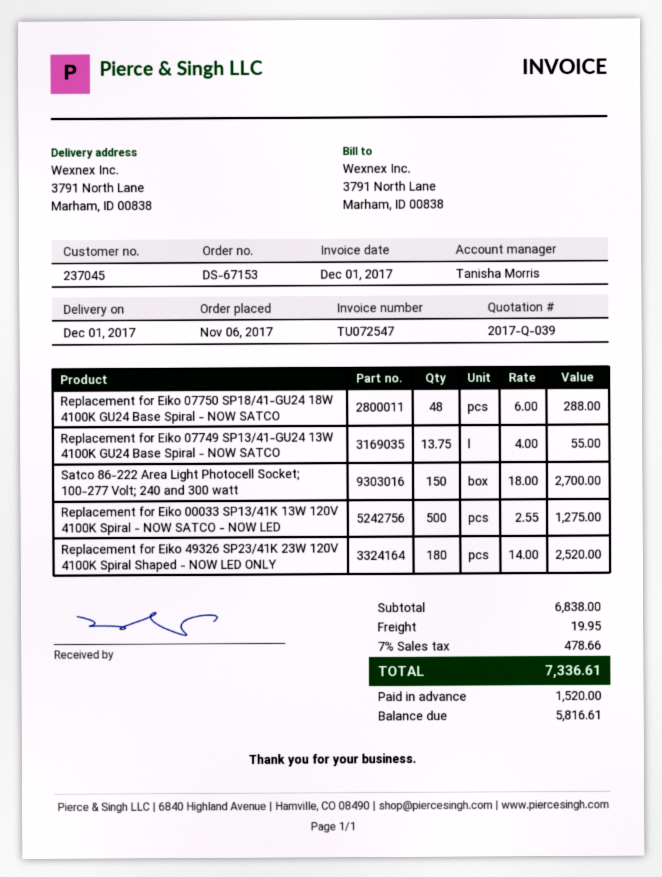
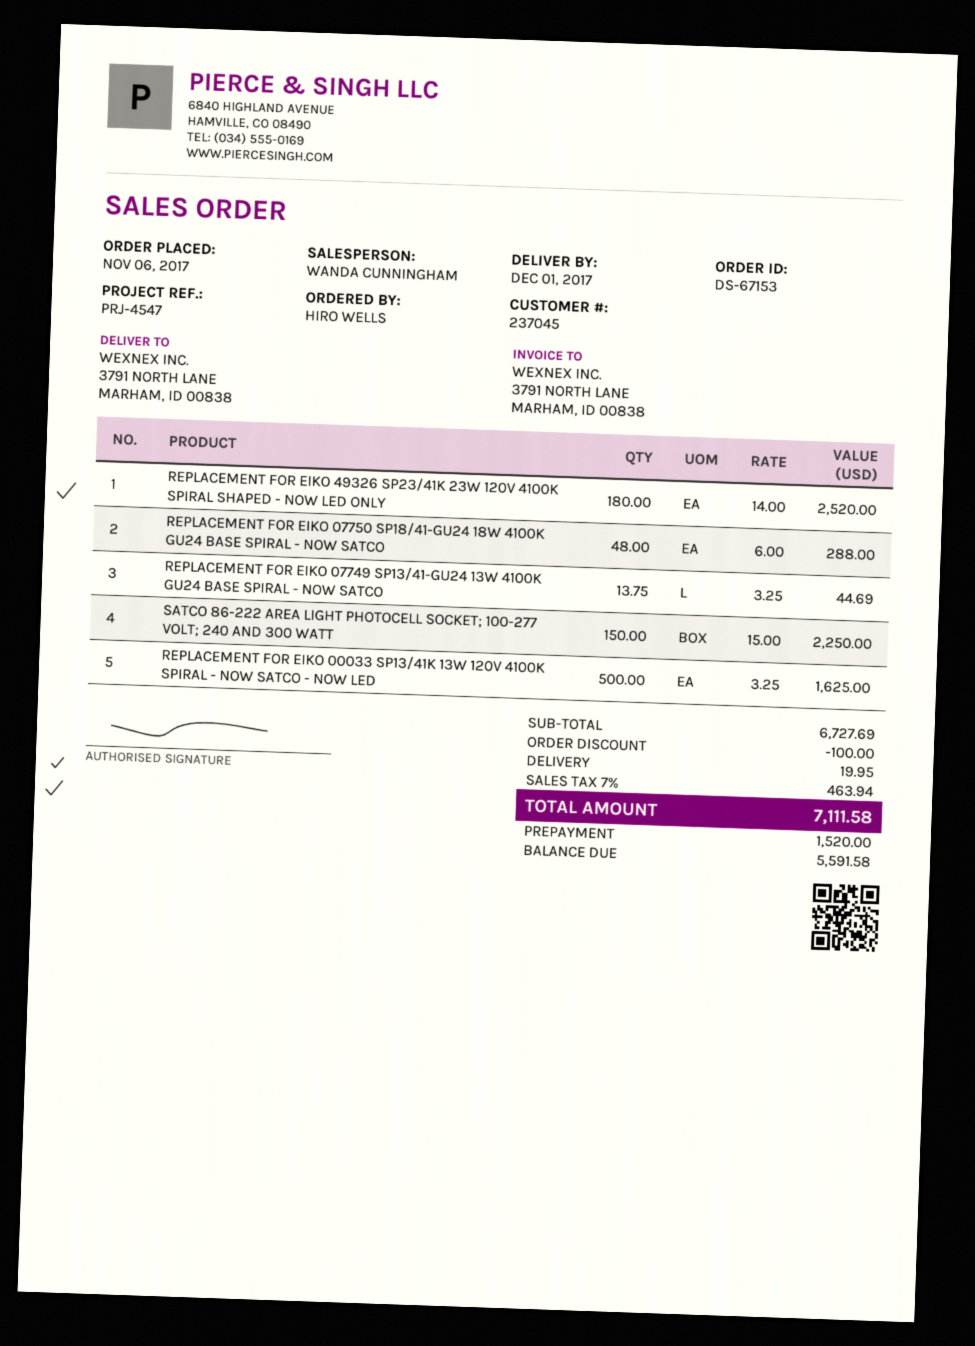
sales rep: Tanisha Morris -> WANDA CUNNINGHAM
Replacement for Eiko 07749 SP13/41-GU24 13W 4100K GU24 Base Spiral - NOW SATCO: 13.75 x 4.00 = 55.00 -> 13.75 x 3.25 = 44.69
Satco 86-222 Area Light Photocell Socket; 100-277 Volt; 240 and 300 watt: 150 x 18.00 = 2700.00 -> 150 x 15.00 = 2250.00
Replacement for Eiko 00033 SP13/41K 13W 120V 4100K Spiral - NOW SATCO - NOW LED: 500 x 2.55 = 1275.00 -> 500 x 3.25 = 1625.00
subtotal: 6838.00 -> 6727.69
discount: none -> 100.00
tax: 7% = 478.66 -> 7% = 463.94
total: 7336.61 -> 7111.58
balance: 5816.61 -> 5591.58

